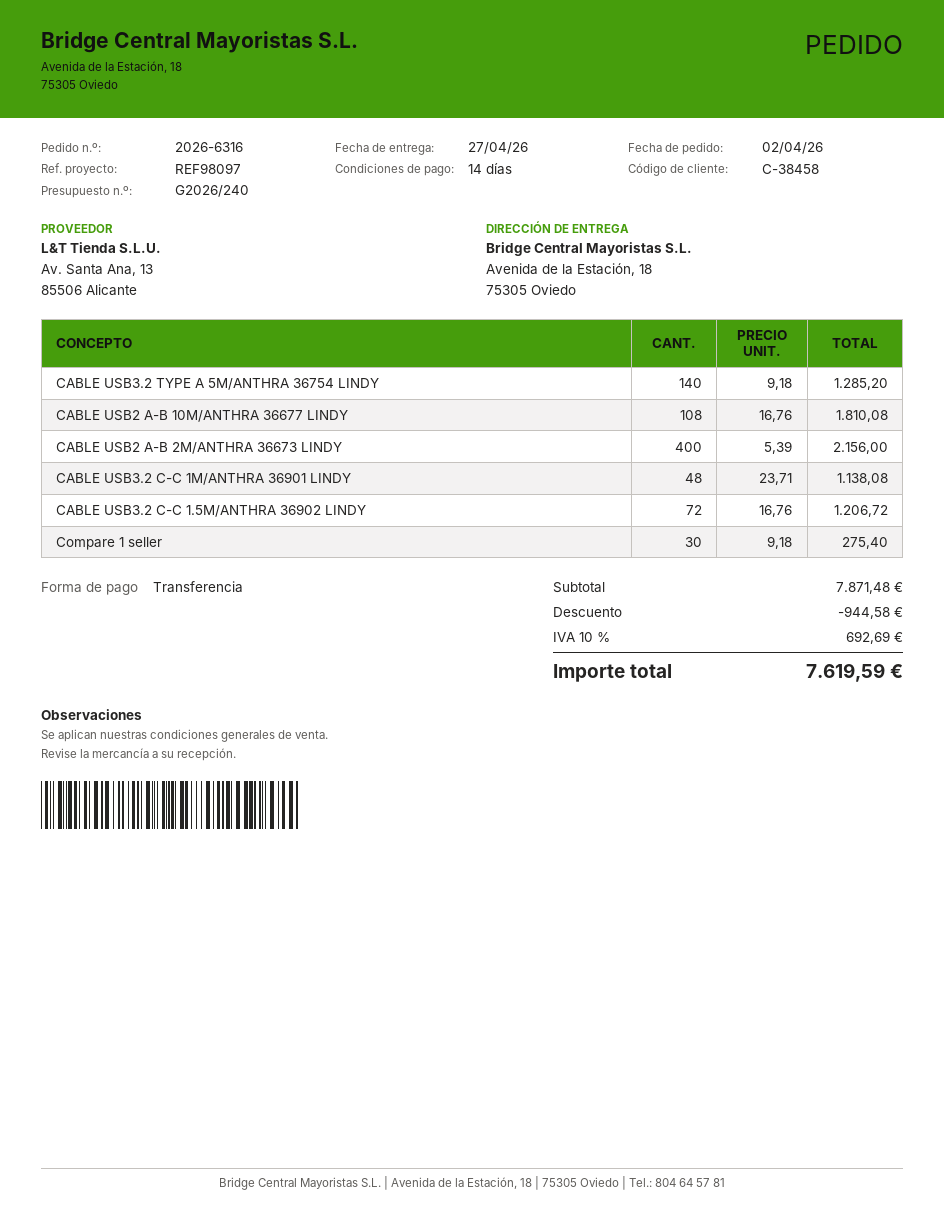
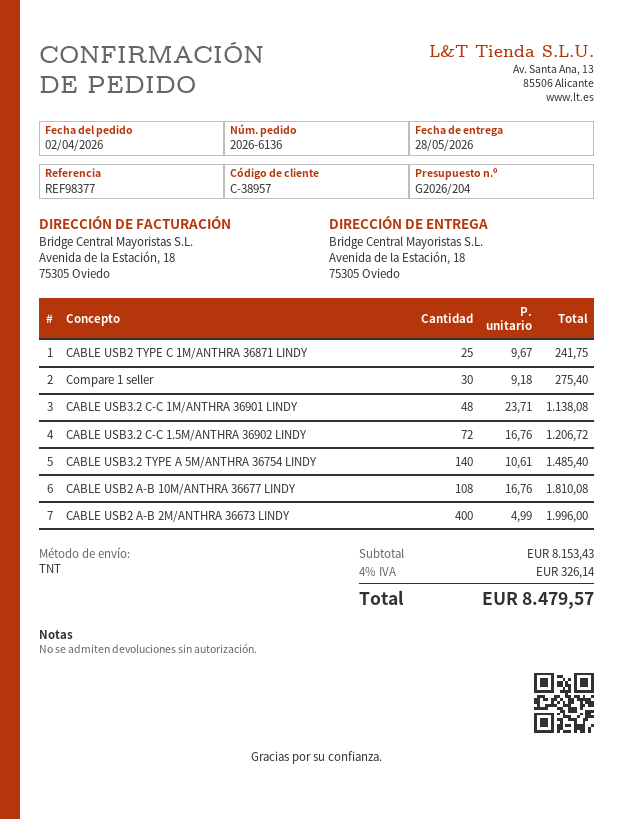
quote number: G2026/240 -> G2026/204
order number: 2026-6316 -> 2026-6136
delivery date: 2026-04-27 -> 2026-05-28
customer number: C-38458 -> C-38957
reference: REF98097 -> REF98377
CABLE USB3.2 TYPE A 5M/ANTHRA 36754 LINDY: 140 x 9.18 = 1285.20 -> 140 x 10.61 = 1485.40
CABLE USB2 A-B 2M/ANTHRA 36673 LINDY: 400 x 5.39 = 2156.00 -> 400 x 4.99 = 1996.00
CABLE USB2 TYPE C 1M/ANTHRA 36871 LINDY: none -> 25 x 9.67 = 241.75
subtotal: 7871.48 -> 8153.43
discount: 944.58 -> none
tax: 10% = 692.69 -> 4% = 326.14
total: 7619.59 -> 8479.57

